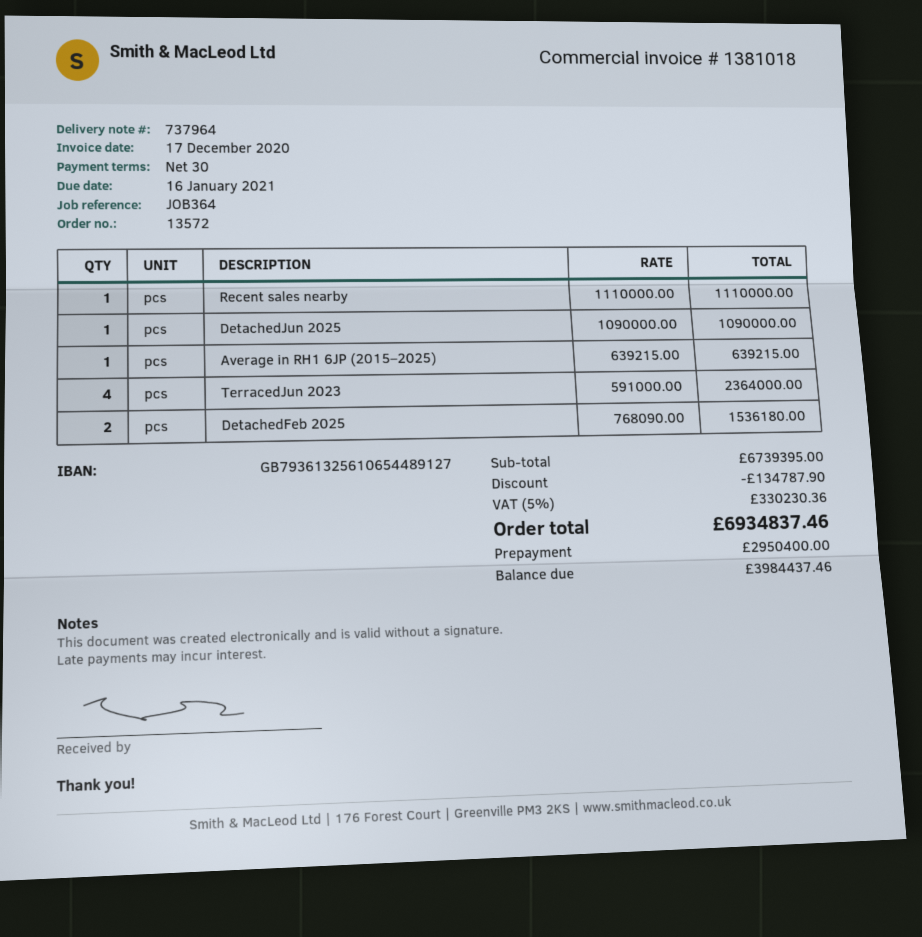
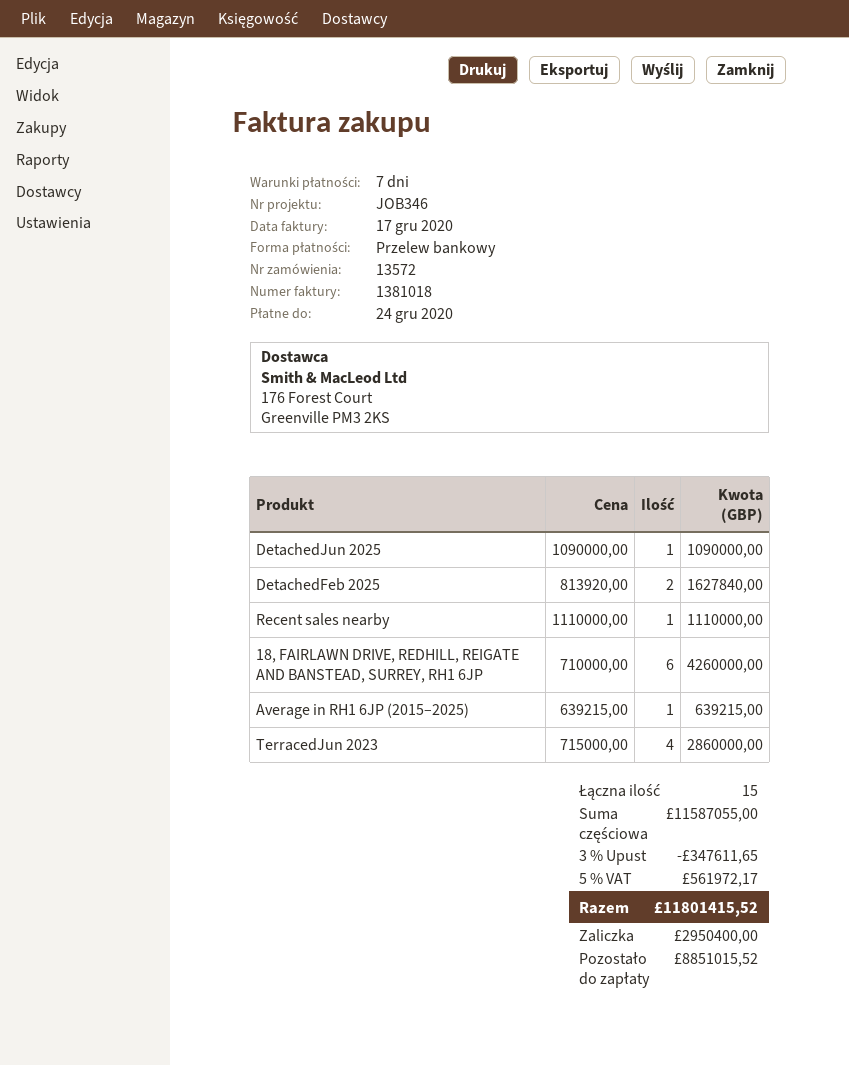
payment terms: 30 days -> 7 days
due date: 2021-01-16 -> 2020-12-24
reference: JOB364 -> JOB346
TerracedJun 2023: 4 x 591000.00 = 2364000.00 -> 4 x 715000.00 = 2860000.00
DetachedFeb 2025: 2 x 768090.00 = 1536180.00 -> 2 x 813920.00 = 1627840.00
18, FAIRLAWN DRIVE, REDHILL, REIGATE AND BANSTEAD, SURREY, RH1 6JP: none -> 6 x 710000.00 = 4260000.00
subtotal: 6739395.00 -> 11587055.00
discount: 134787.90 -> 347611.65
tax: 5% = 330230.36 -> 5% = 561972.17
total: 6934837.46 -> 11801415.52
balance: 3984437.46 -> 8851015.52

